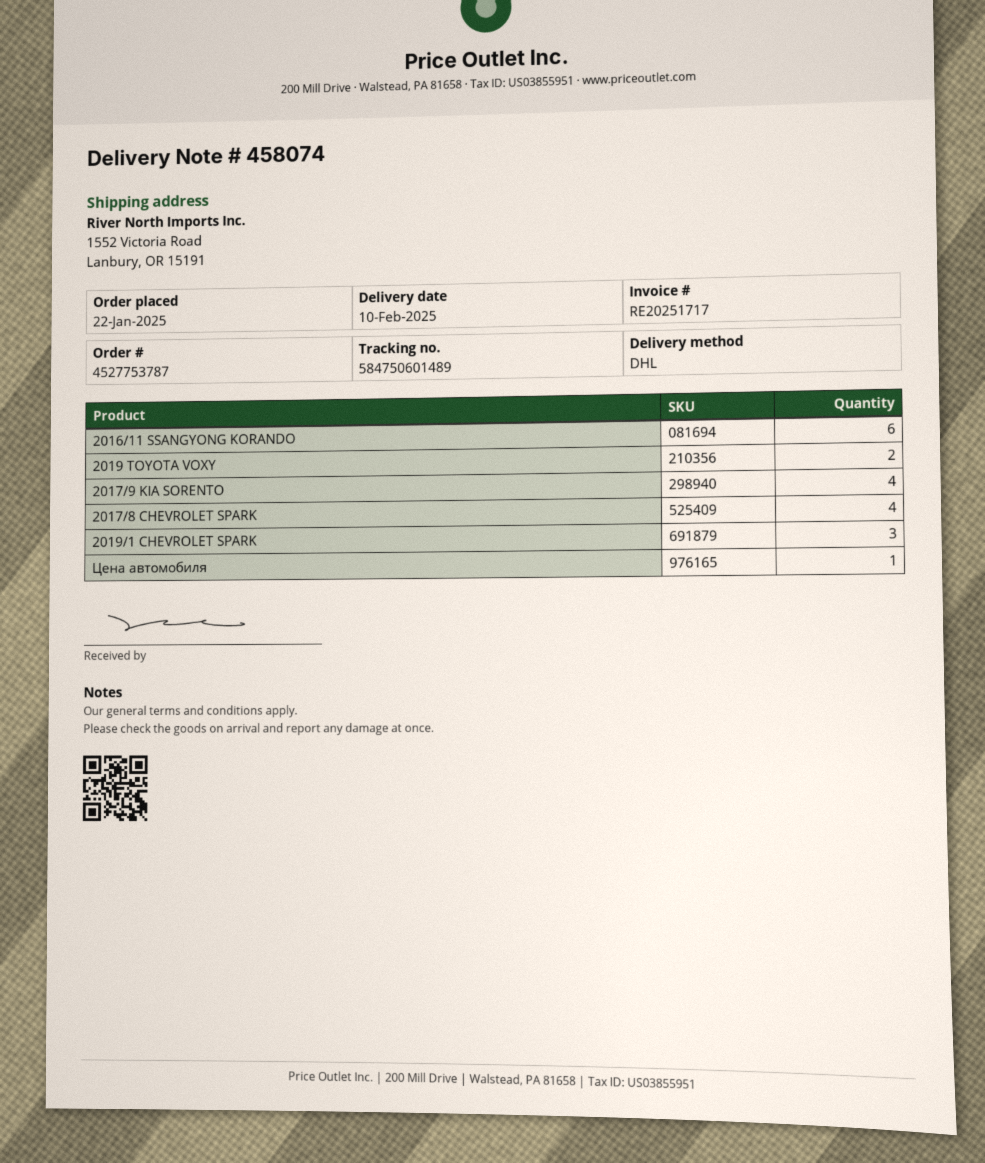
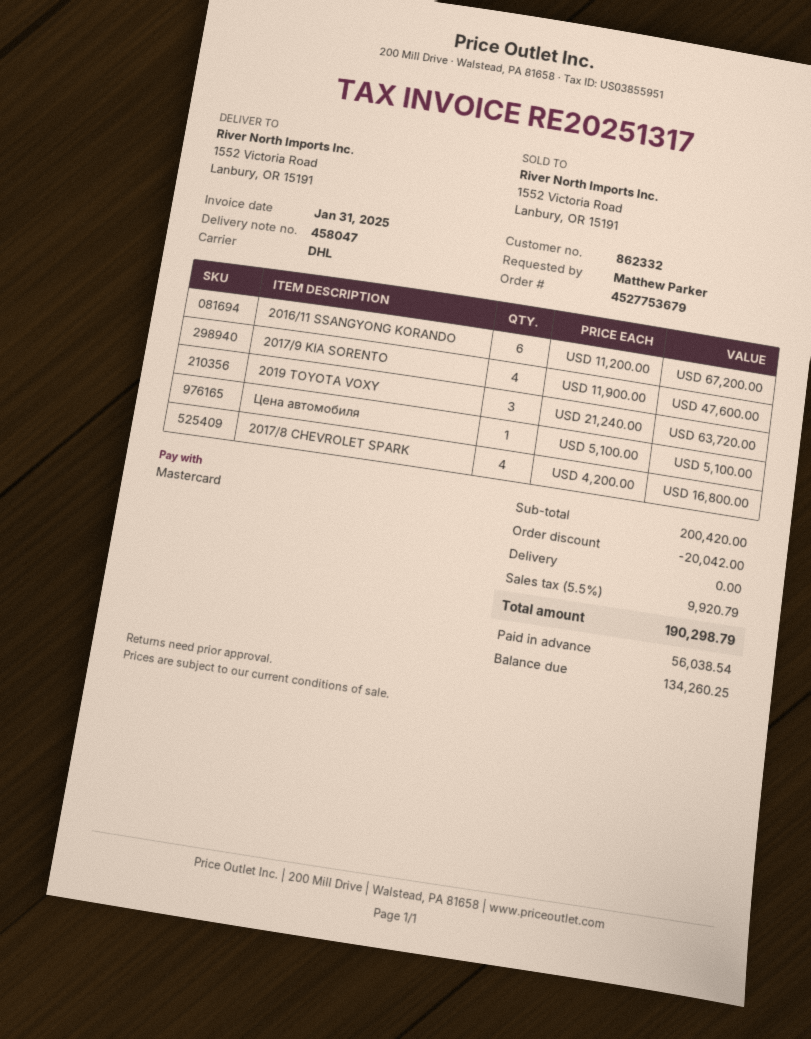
order number: 4527753787 -> 4527753679
delivery note number: 458074 -> 458047
invoice number: RE20251717 -> RE20251317
2019 TOYOTA VOXY: 2 -> 3
2019/1 CHEVROLET SPARK: 3 -> none

